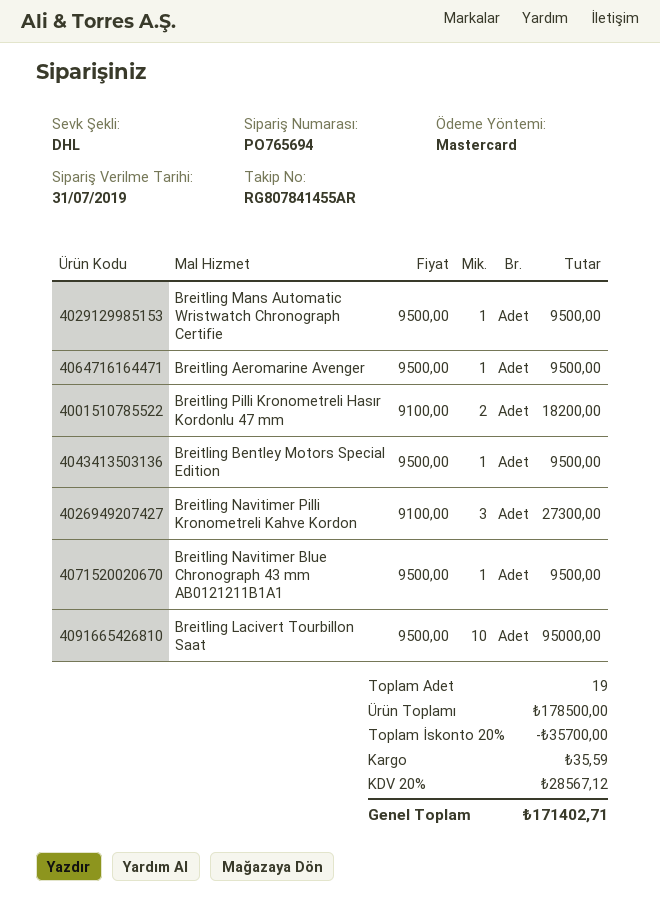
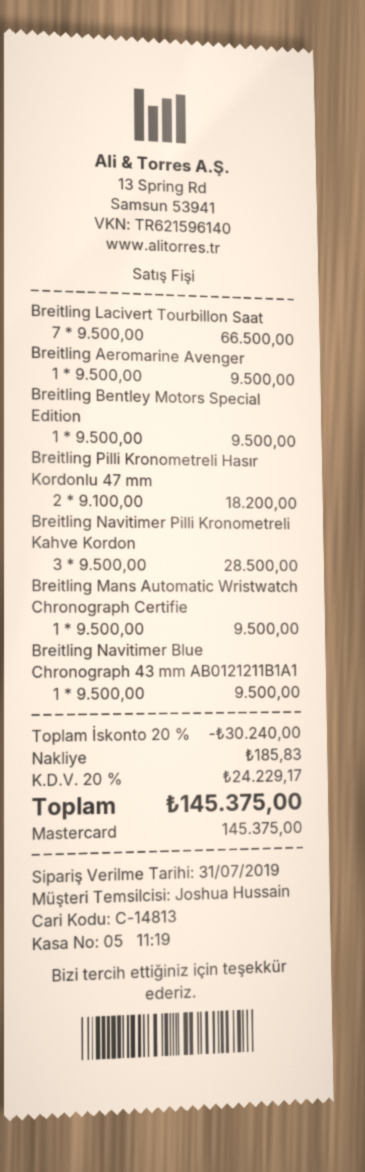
Breitling Navitimer Pilli Kronometreli Kahve Kordon: 3 x 9100.00 = 27300.00 -> 3 x 9500.00 = 28500.00
Breitling Lacivert Tourbillon Saat: 10 x 9500.00 = 95000.00 -> 7 x 9500.00 = 66500.00
discount: 20% = 35700.00 -> 20% = 30240.00
shipping: 35.59 -> 185.83
tax: 20% = 28567.12 -> 20% = 24229.17
total: 171402.71 -> 145375.00

